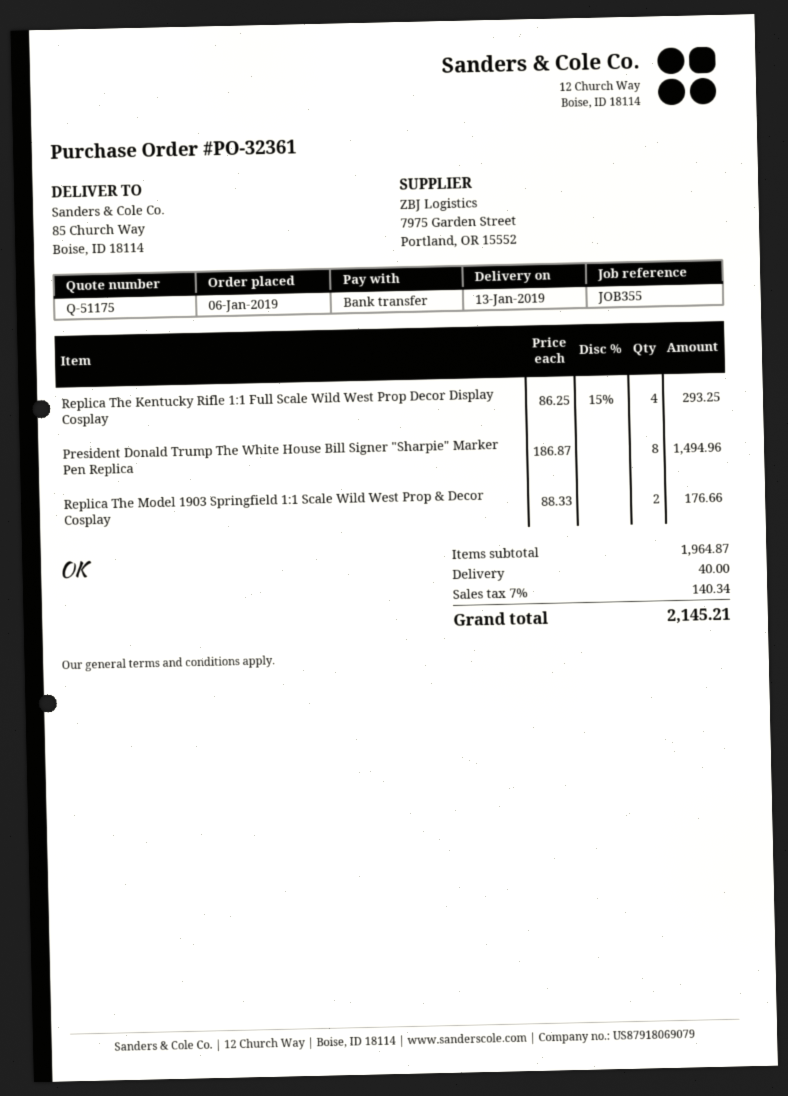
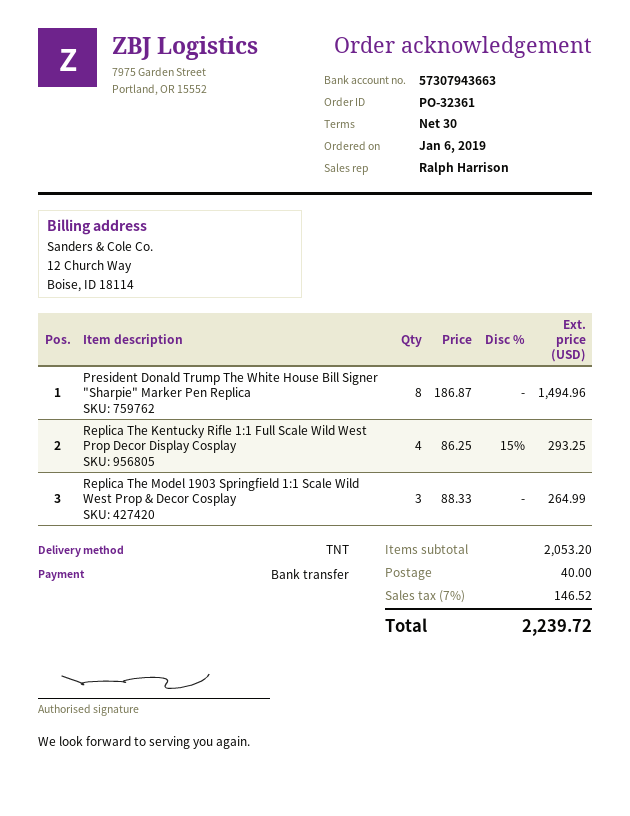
Replica The Model 1903 Springfield 1:1 Scale Wild West Prop & Decor Cosplay: 2 x 88.33 = 176.66 -> 3 x 88.33 = 264.99
subtotal: 1964.87 -> 2053.20
tax: 7% = 140.34 -> 7% = 146.52
total: 2145.21 -> 2239.72

